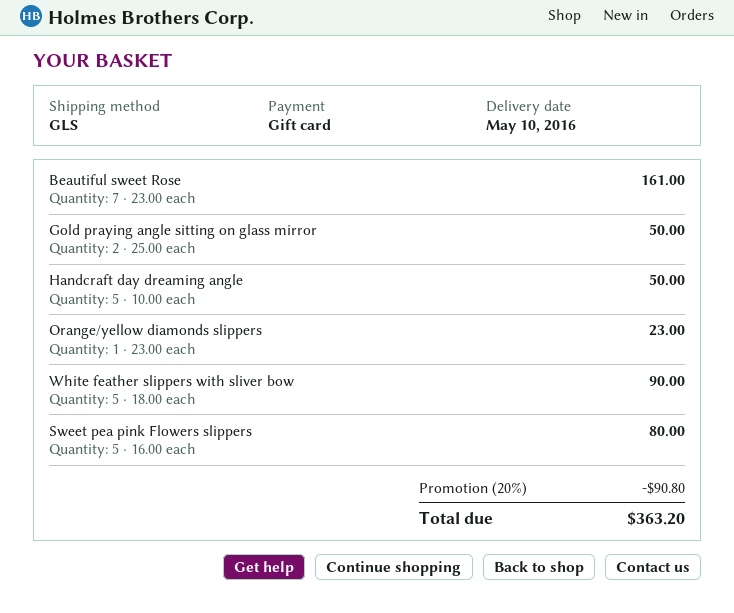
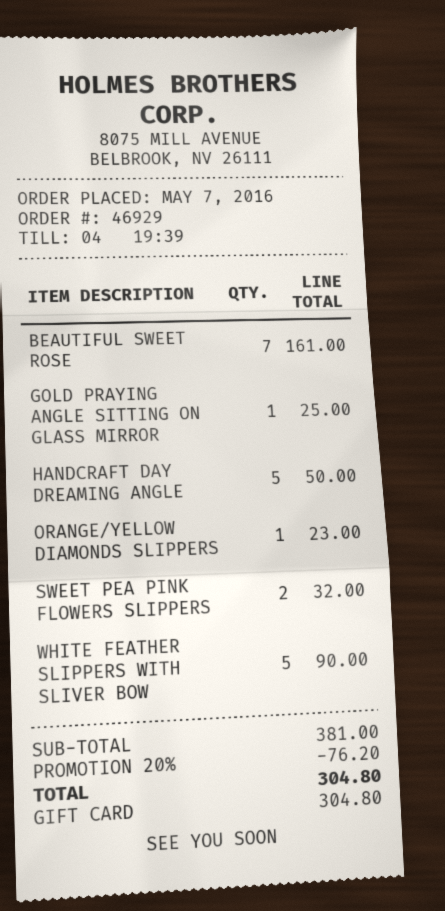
Gold praying angle sitting on glass mirror: 2 for 50.00 -> 1 for 25.00
Sweet pea pink Flowers slippers: 5 for 80.00 -> 2 for 32.00
discount: 20% = 90.80 -> 20% = 76.20
total: 363.20 -> 304.80

